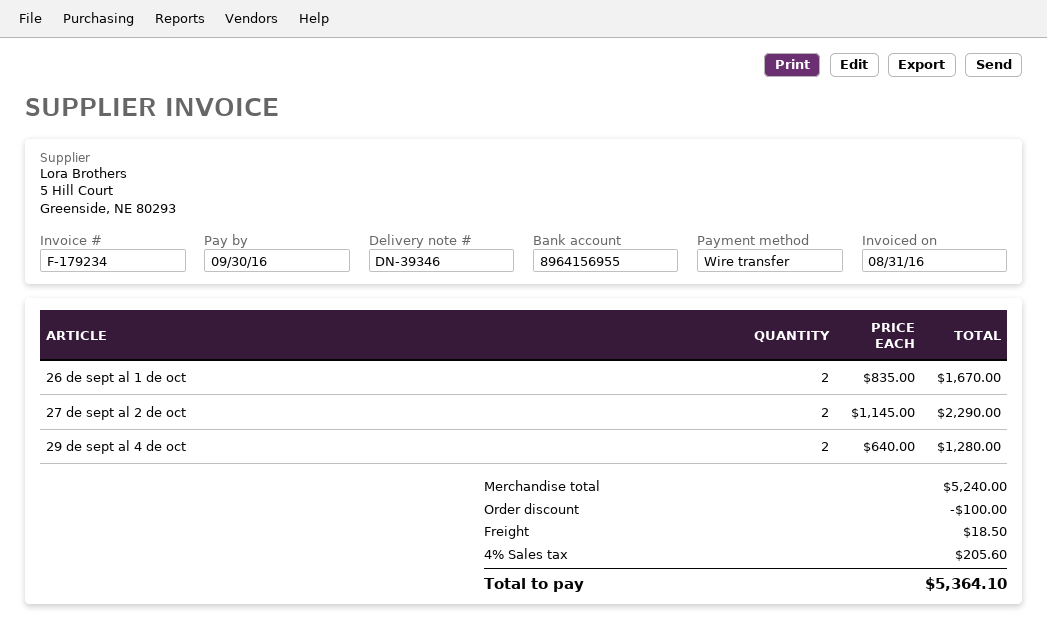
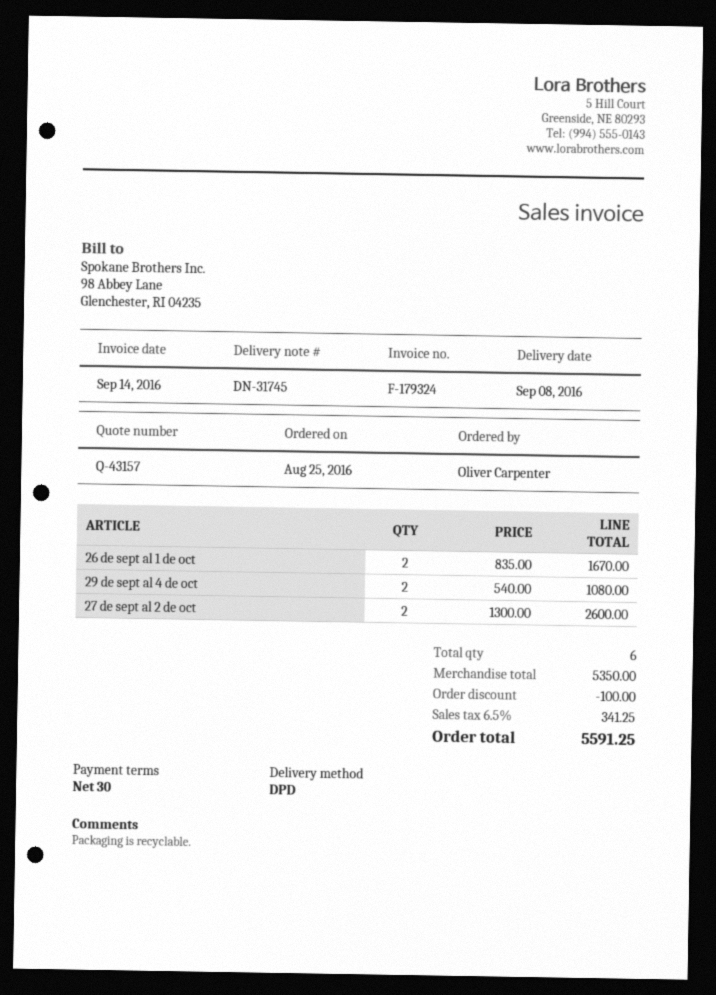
delivery note number: DN-39346 -> DN-31745
invoice number: F-179234 -> F-179324
invoice date: 2016-08-31 -> 2016-09-14
27 de sept al 2 de oct: 2 x 1145.00 = 2290.00 -> 2 x 1300.00 = 2600.00
29 de sept al 4 de oct: 2 x 640.00 = 1280.00 -> 2 x 540.00 = 1080.00
subtotal: 5240.00 -> 5350.00
shipping: 18.50 -> none
tax: 4% = 205.60 -> 6.5% = 341.25
total: 5364.10 -> 5591.25

